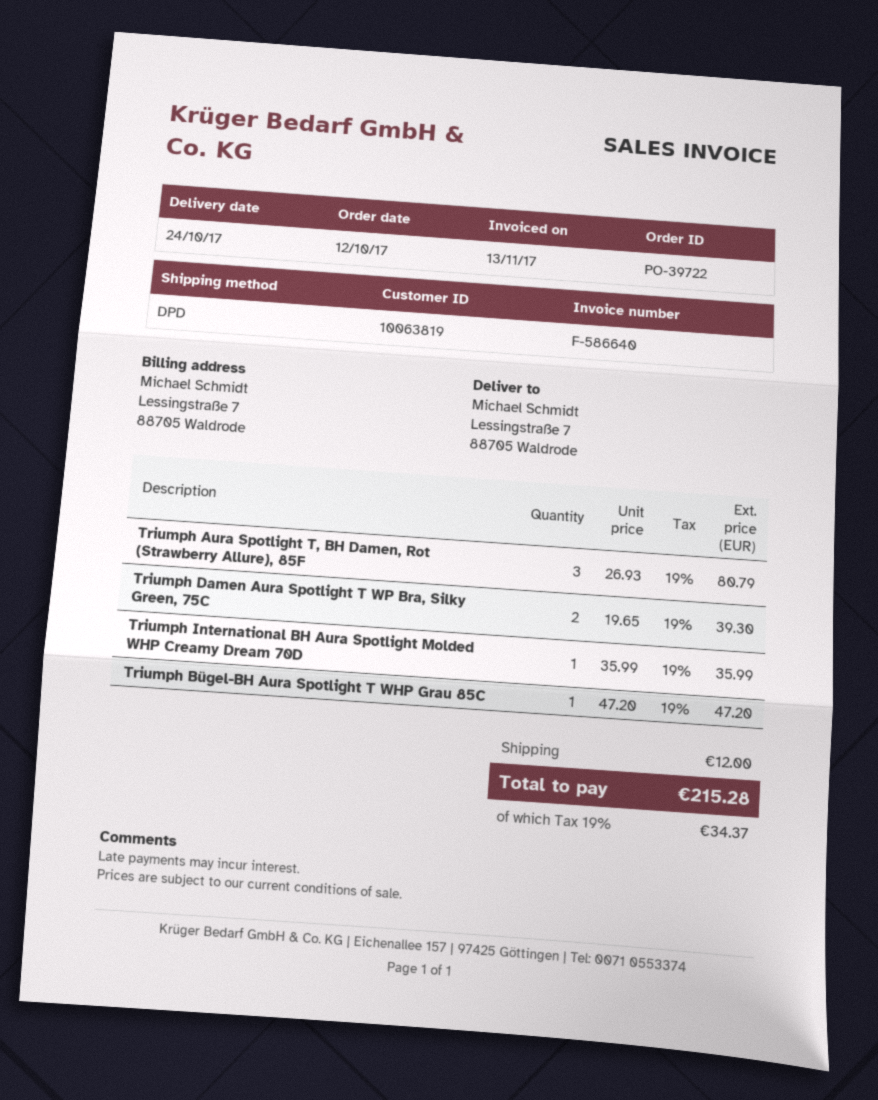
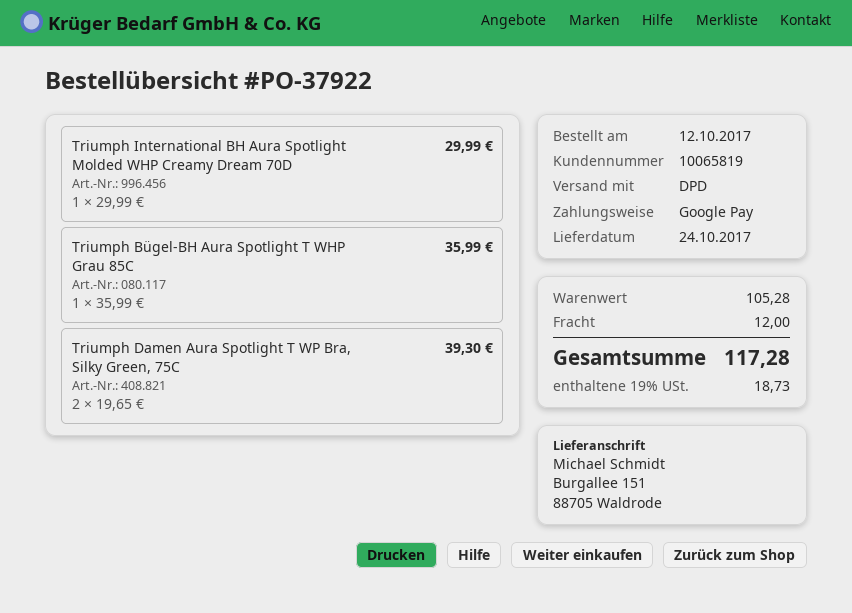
order number: PO-39722 -> PO-37922
customer number: 10063819 -> 10065819
ship to: Lessingstraße 7, 88705 Waldrode -> Burgallee 151, 88705 Waldrode
Triumph Aura Spotlight T, BH Damen, Rot (Strawberry Allure), 85F: 3 x 26.93 = 80.79 -> none
Triumph International BH Aura Spotlight Molded WHP Creamy Dream 70D: 1 x 35.99 = 35.99 -> 1 x 29.99 = 29.99
Triumph Bügel-BH Aura Spotlight T WHP Grau 85C: 1 x 47.20 = 47.20 -> 1 x 35.99 = 35.99
tax: 19% = 34.37 -> 19% = 18.73
total: 215.28 -> 117.28

